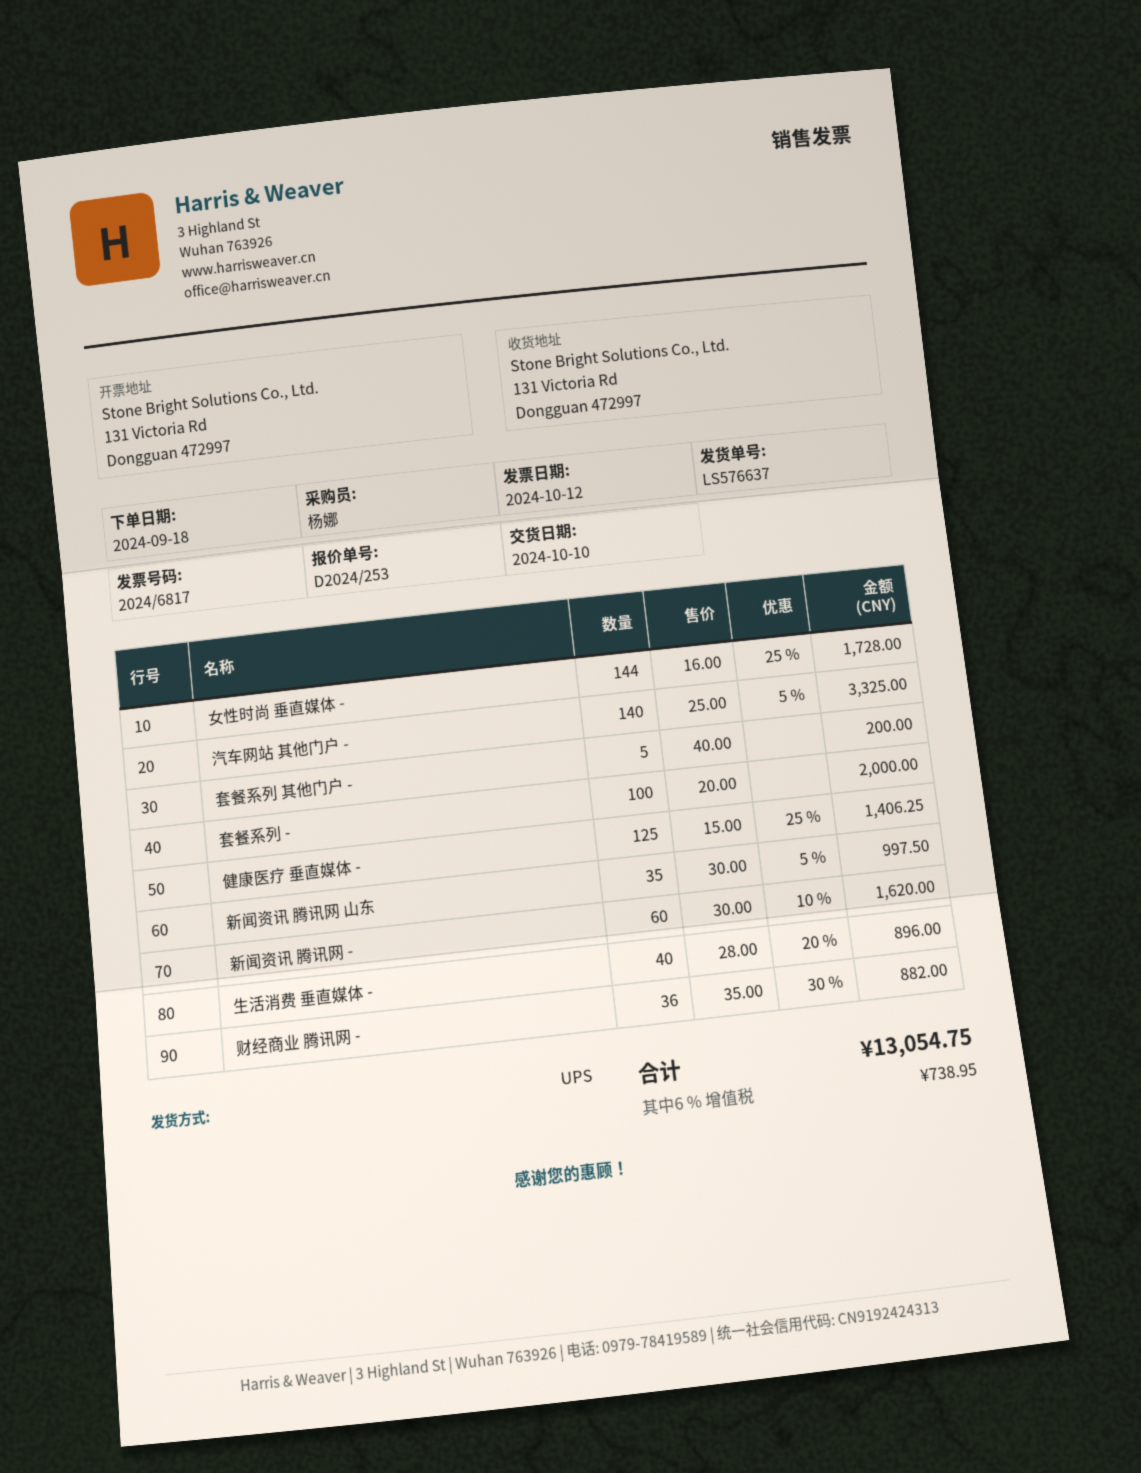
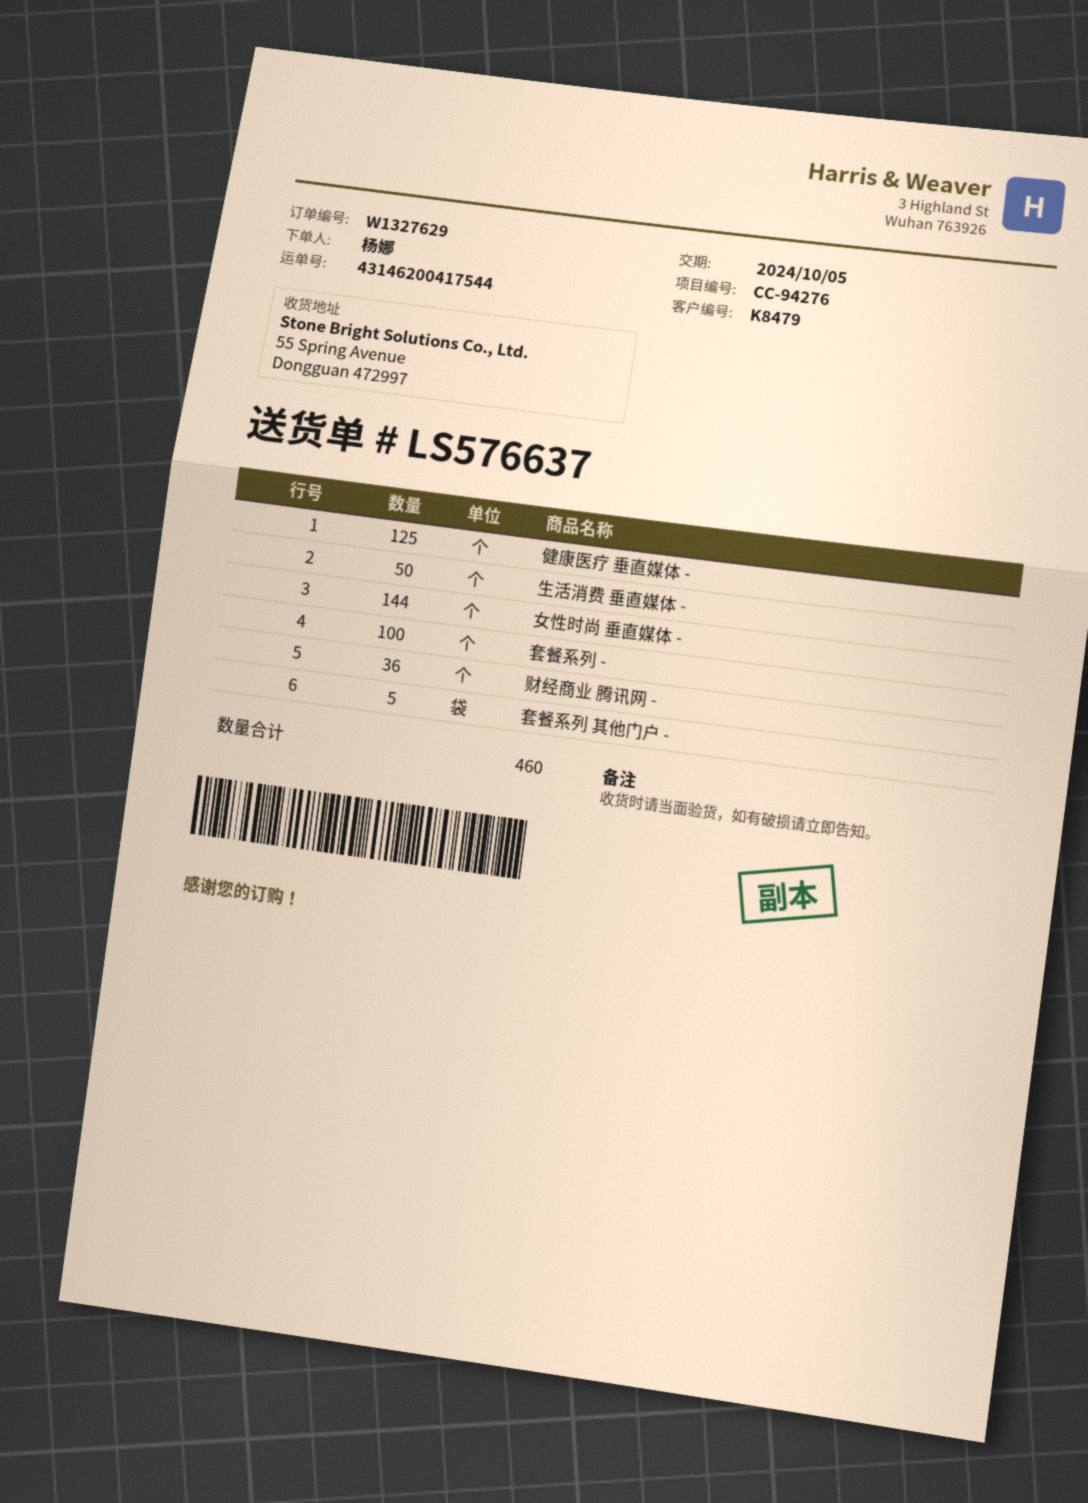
delivery date: 2024-10-10 -> 2024-10-05
ship to: 131 Victoria Rd, Dongguan 472997 -> 55 Spring Avenue, Dongguan 472997
汽车网站 其他门户 -: 140 -> none
新闻资讯 腾讯网 山东: 35 -> none
新闻资讯 腾讯网 -: 60 -> none
生活消费 垂直媒体 -: 40 -> 50

